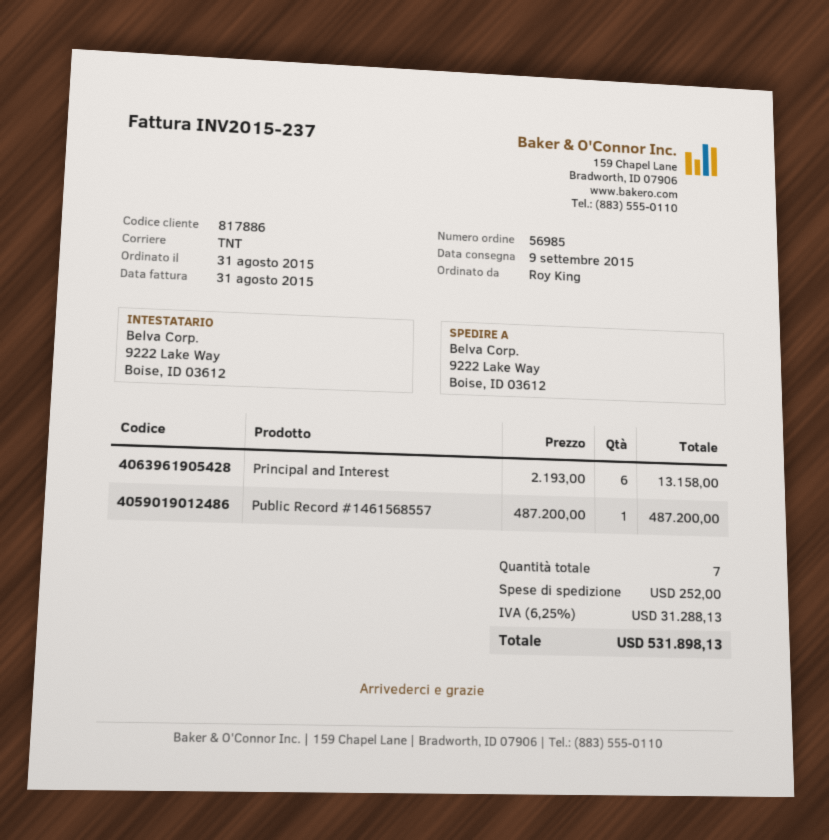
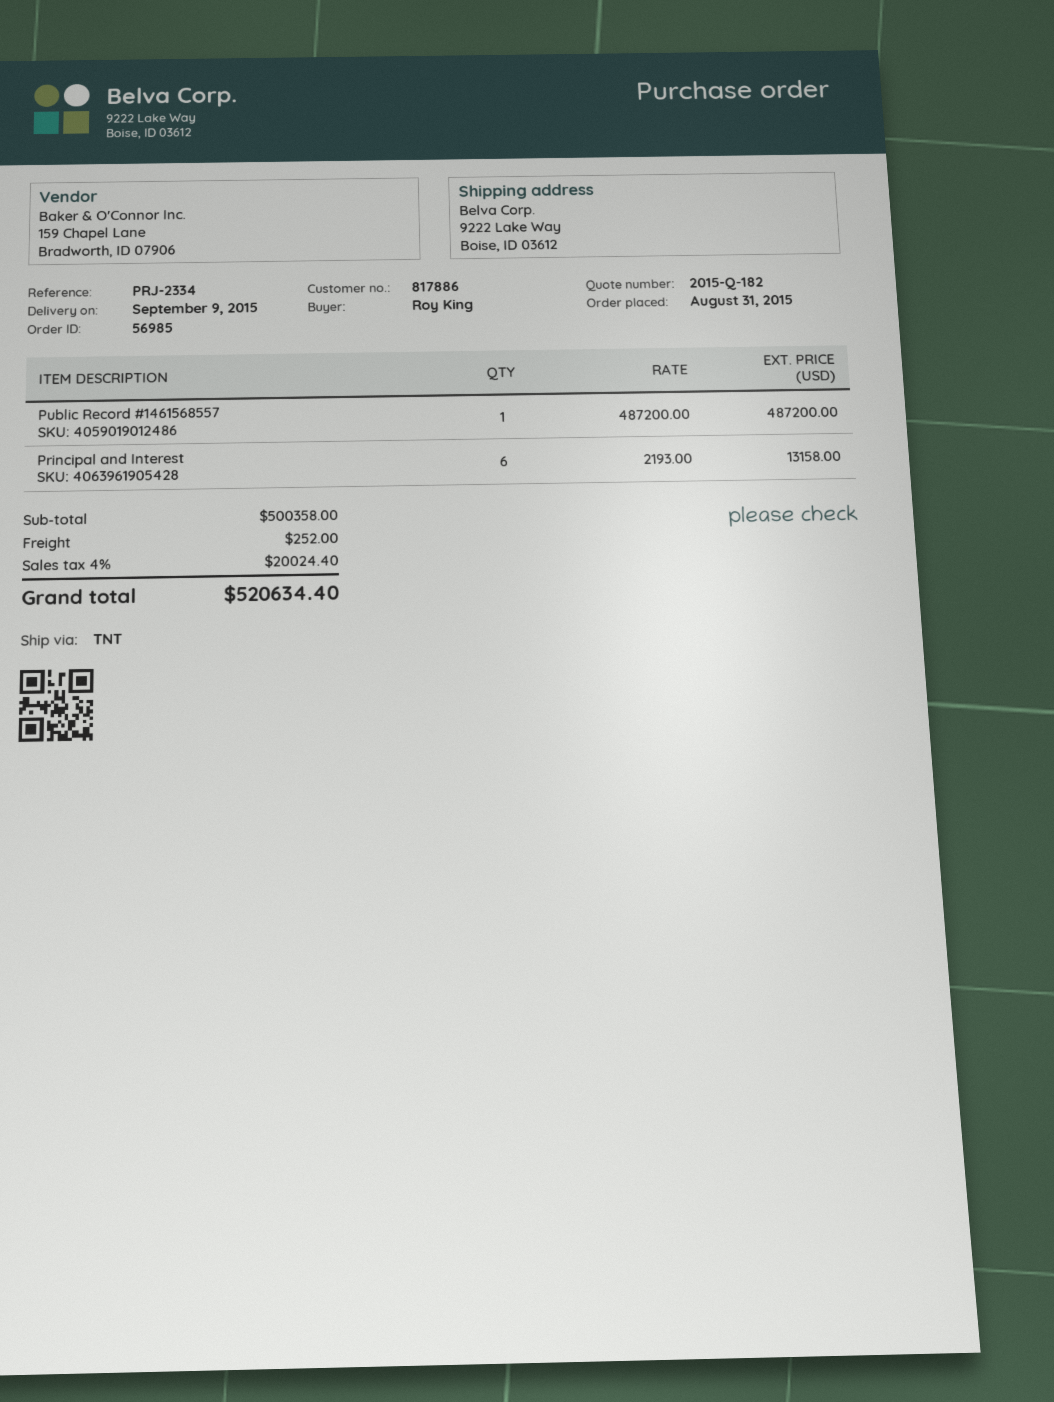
tax: 6.25% = 31288.13 -> 4% = 20024.40
total: 531898.13 -> 520634.40

